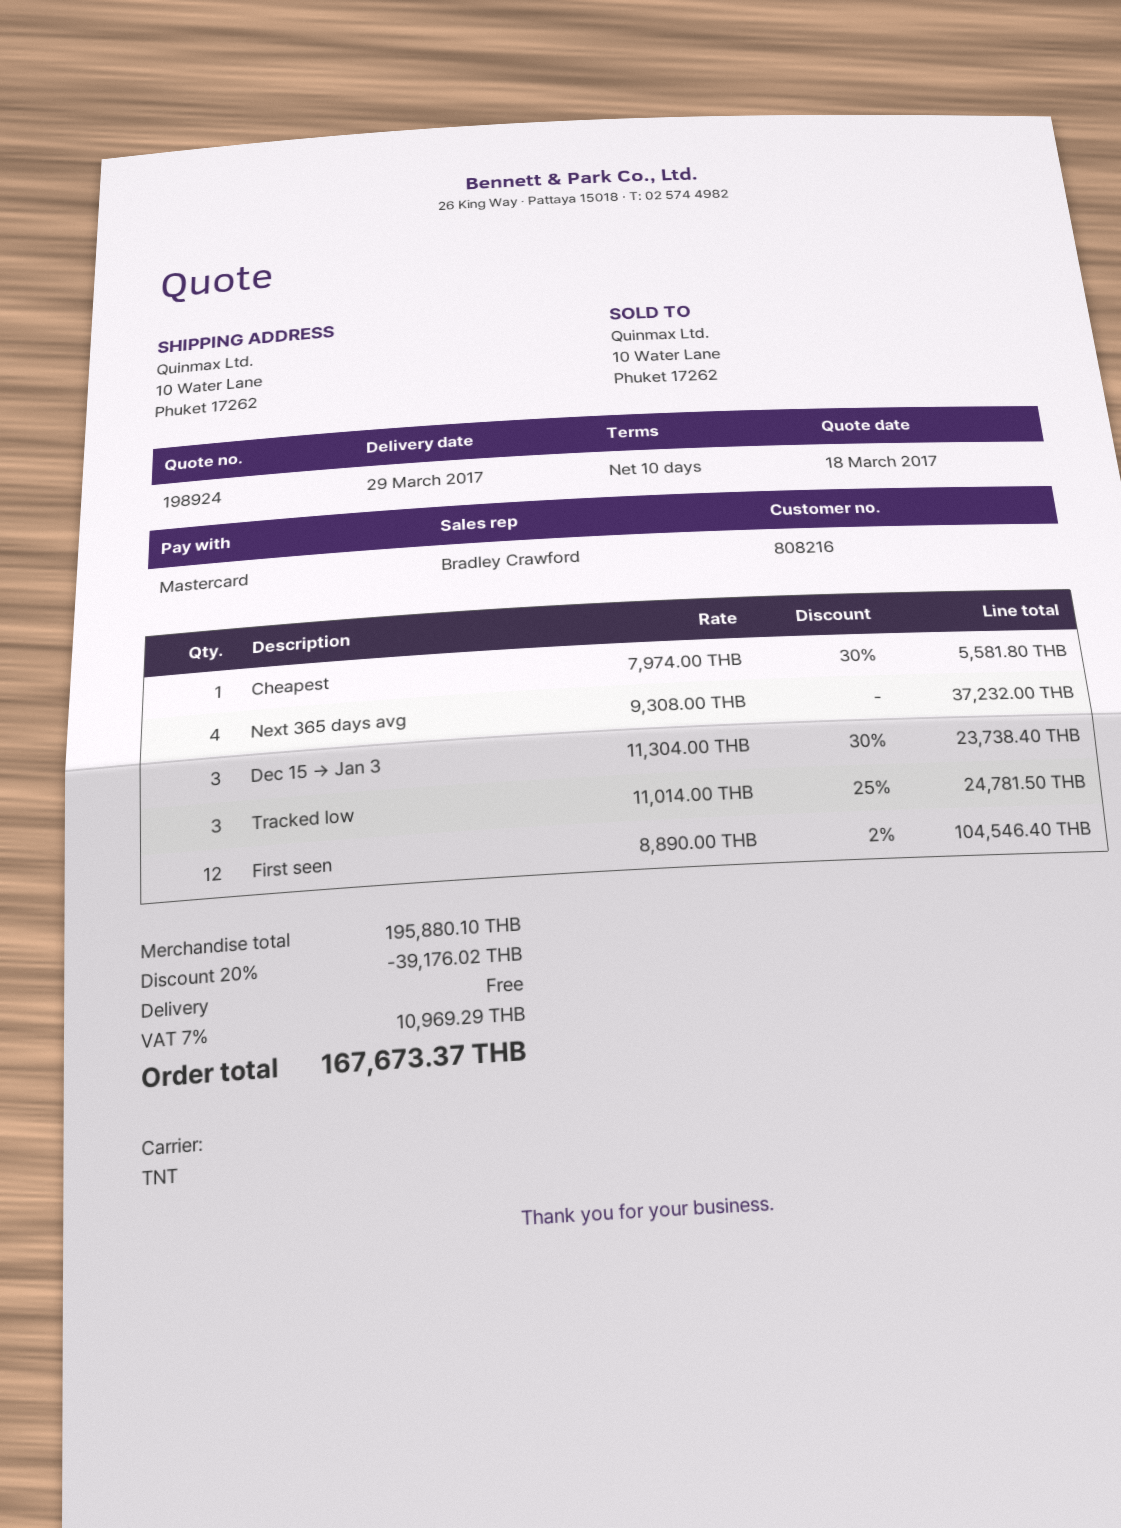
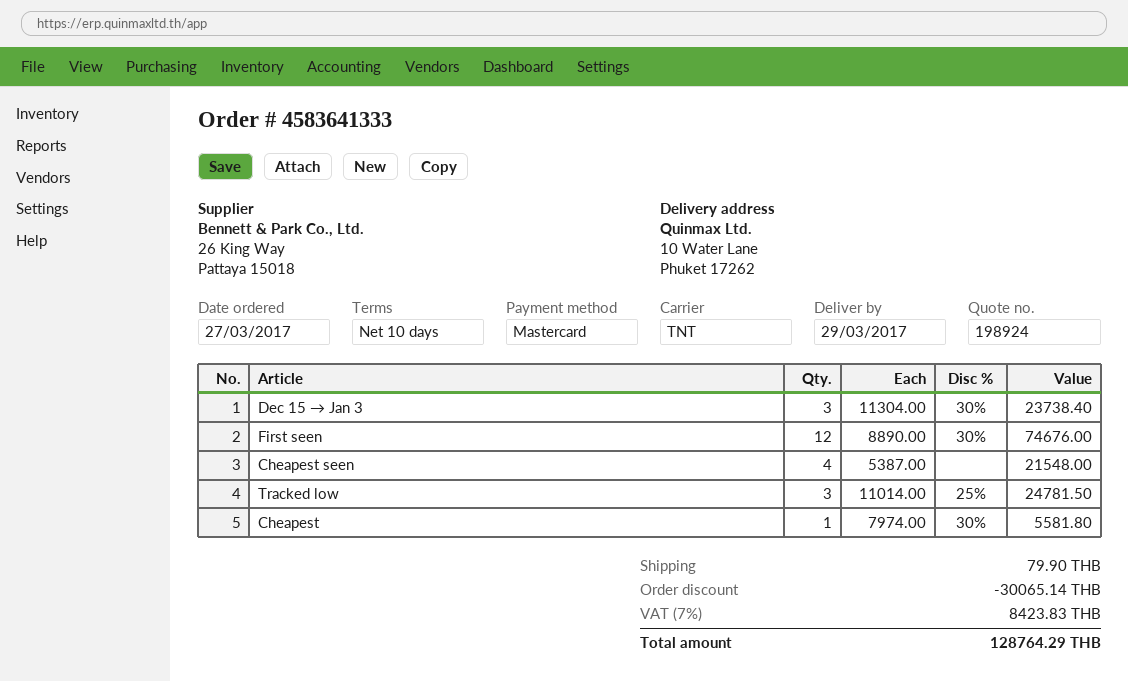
Next 365 days avg: 4 x 9308.00 = 37232.00 -> none
First seen: 12 x 8890.00 - 2% = 104546.40 -> 12 x 8890.00 - 30% = 74676.00
Cheapest seen: none -> 4 x 5387.00 = 21548.00
discount: 39176.02 -> 30065.14
shipping: 0.00 -> 79.90
tax: 7% = 10969.29 -> 7% = 8423.83
total: 167673.37 -> 128764.29

